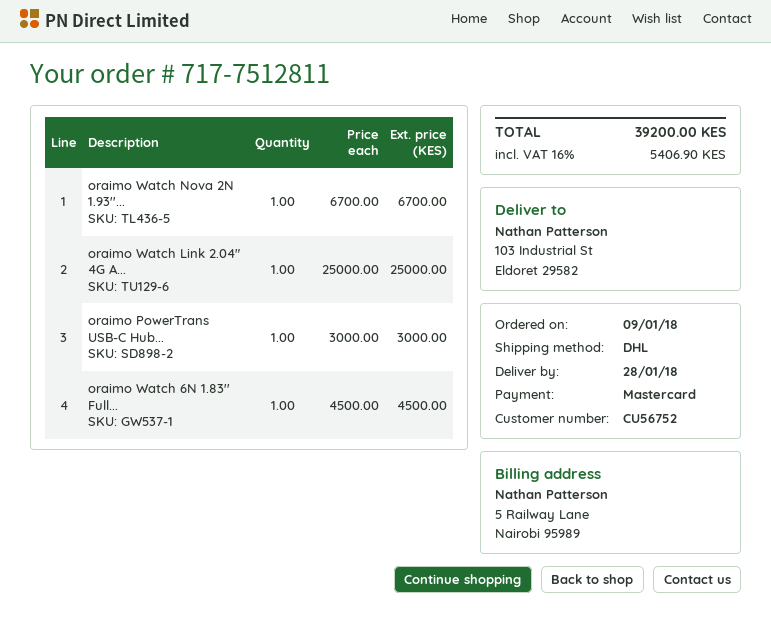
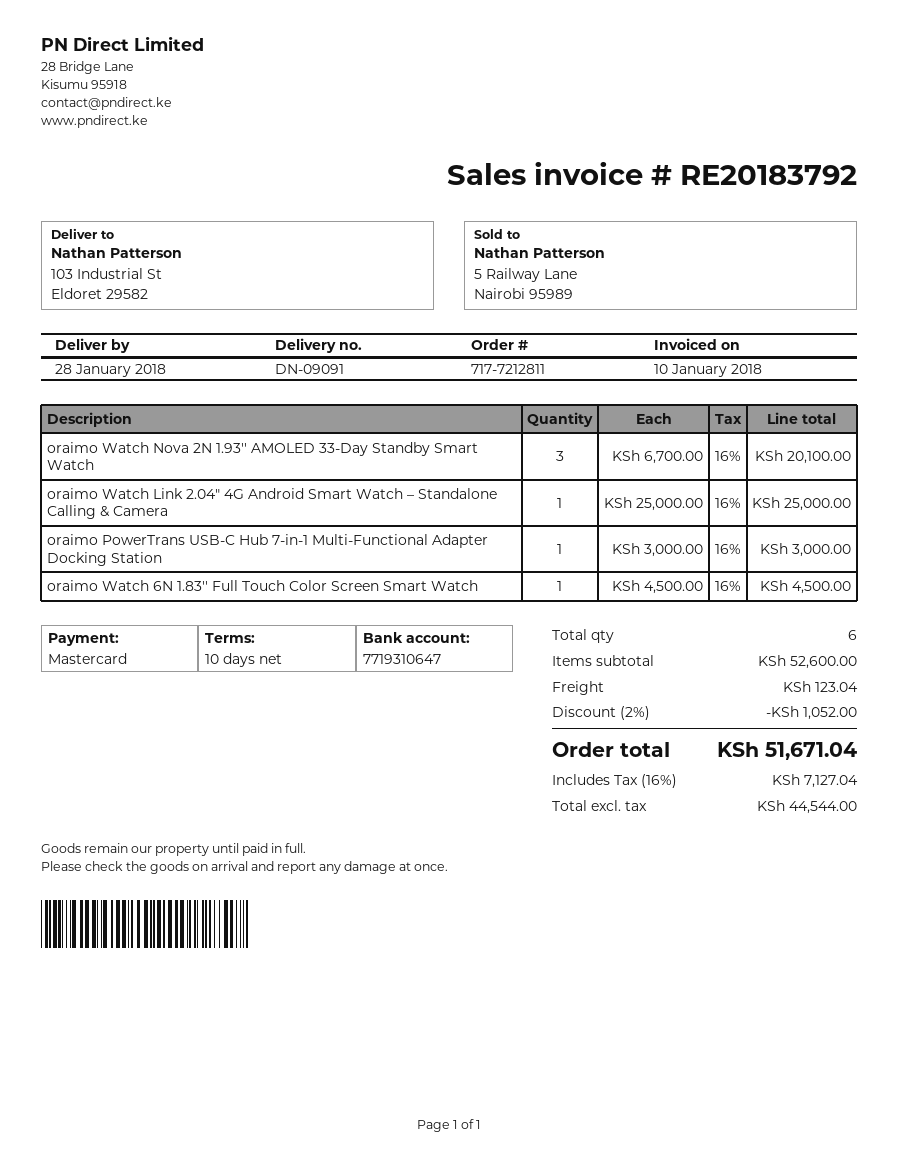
order number: 717-7512811 -> 717-7212811
oraimo Watch Nova 2N 1.93''...: 1 x 6700.00 = 6700.00 -> 3 x 6700.00 = 20100.00
discount: none -> 2% = 1052.00
shipping: none -> 123.04
tax: 16% = 5406.90 -> 16% = 7127.04
total: 39200.00 -> 51671.04

